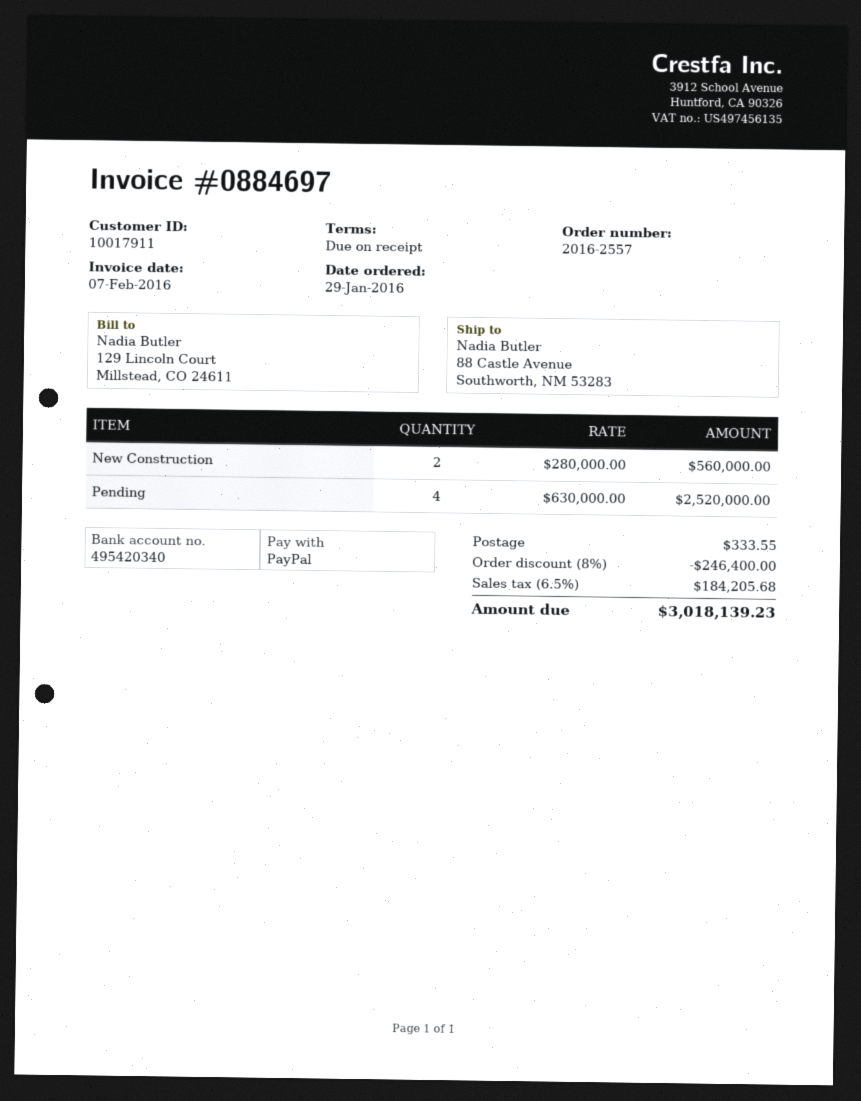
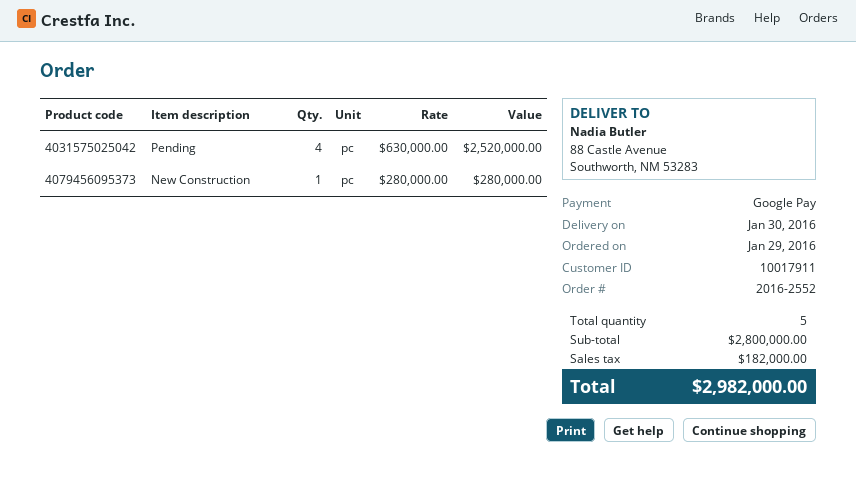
order number: 2016-2557 -> 2016-2552
payment method: PayPal -> Google Pay
New Construction: 2 x 280000.00 = 560000.00 -> 1 x 280000.00 = 280000.00
discount: 8% = 246400.00 -> none
shipping: 333.55 -> none
tax: 184205.68 -> 182000.00
total: 3018139.23 -> 2982000.00

